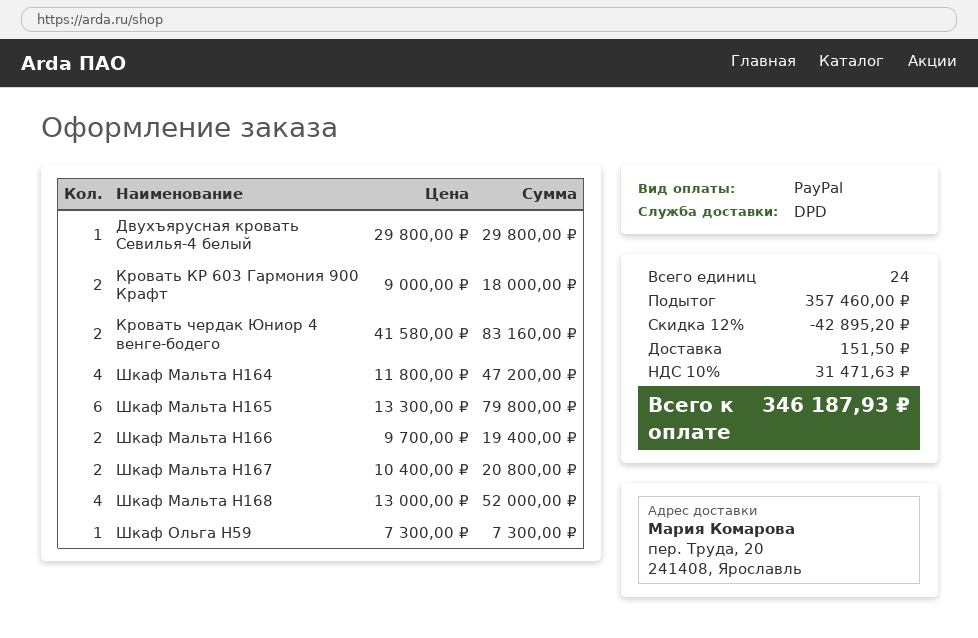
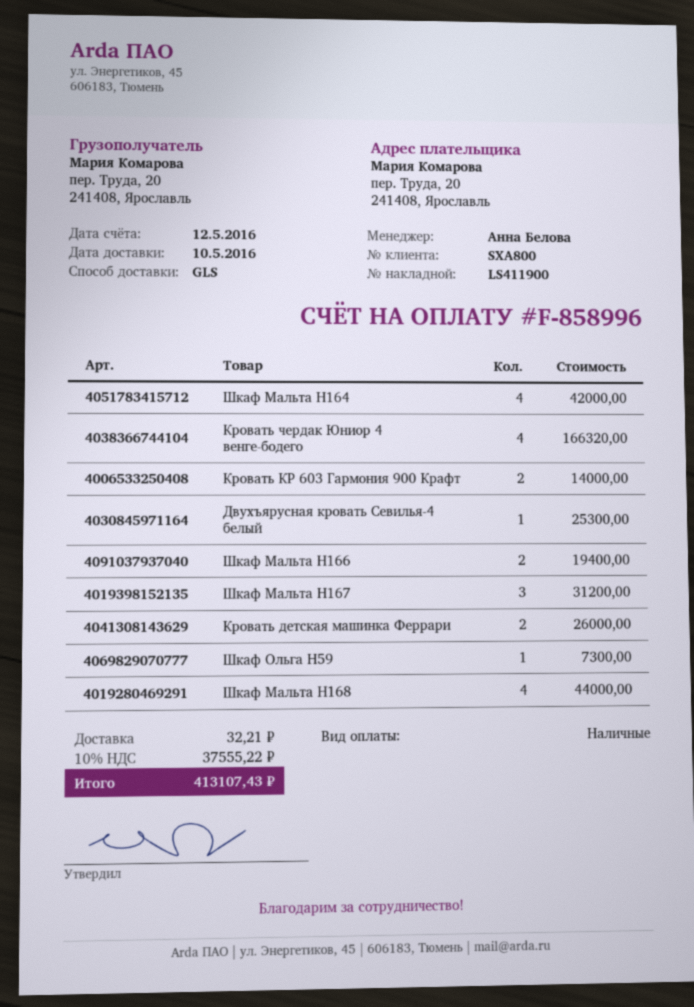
payment method: PayPal -> cash
shipping method: DPD -> GLS
Двухъярусная кровать Севилья-4 белый: 1 for 29800.00 -> 1 for 25300.00
Кровать КР 603 Гармония 900 Крафт: 2 for 18000.00 -> 2 for 14000.00
Кровать чердак Юниор 4 венге-бодего: 2 for 83160.00 -> 4 for 166320.00
Шкаф Мальта H164: 4 for 47200.00 -> 4 for 42000.00
Шкаф Мальта H165: 6 for 79800.00 -> none
Шкаф Мальта H167: 2 for 20800.00 -> 3 for 31200.00
Шкаф Мальта H168: 4 for 52000.00 -> 4 for 44000.00
Кровать детская машинка Феррари: none -> 2 for 26000.00
discount: 12% = 42895.20 -> none
shipping: 151.50 -> 32.21
tax: 10% = 31471.63 -> 10% = 37555.22
total: 346187.93 -> 413107.43

